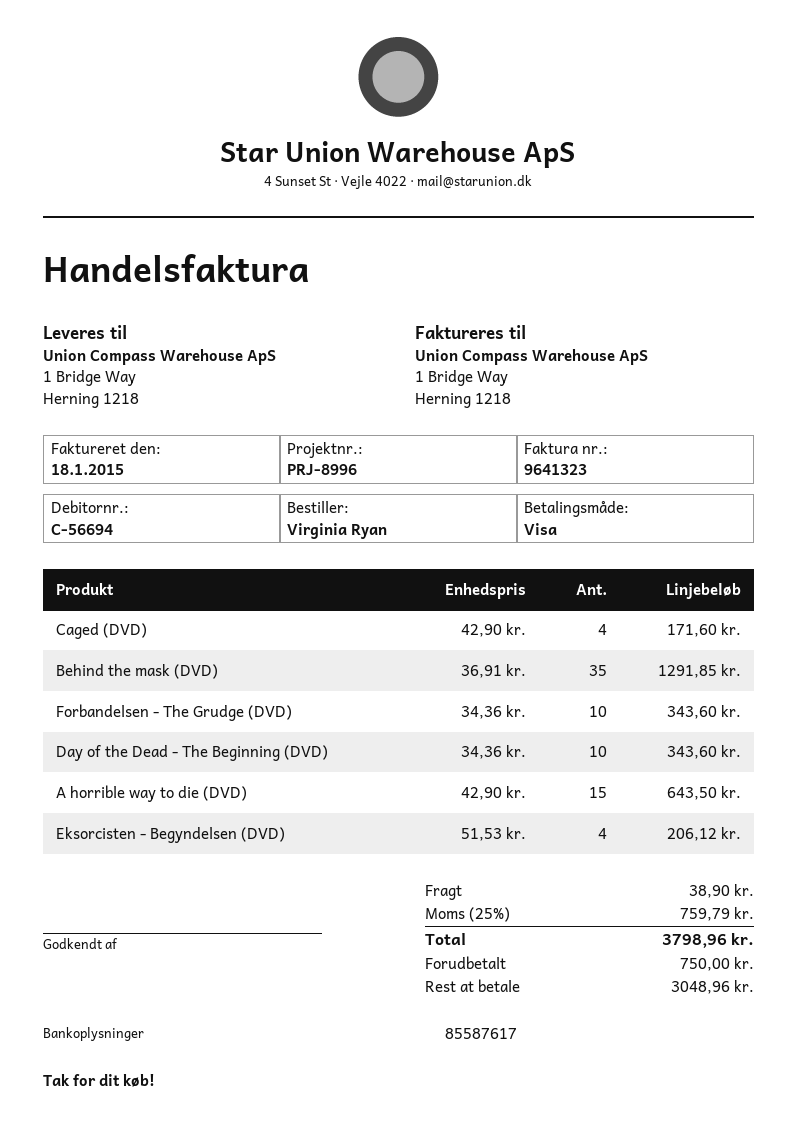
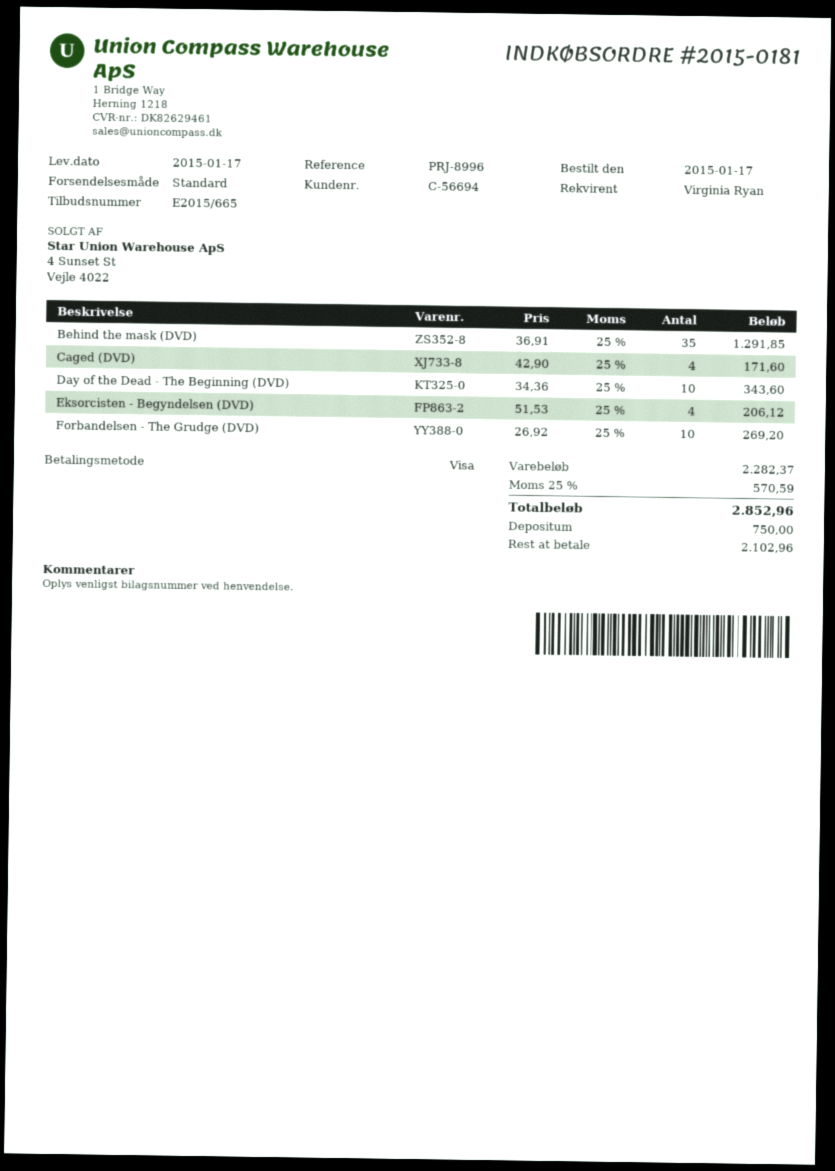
Forbandelsen - The Grudge (DVD): 10 x 34.36 = 343.60 -> 10 x 26.92 = 269.20
A horrible way to die (DVD): 15 x 42.90 = 643.50 -> none
shipping: 38.90 -> none
tax: 25% = 759.79 -> 25% = 570.59
total: 3798.96 -> 2852.96
balance: 3048.96 -> 2102.96

